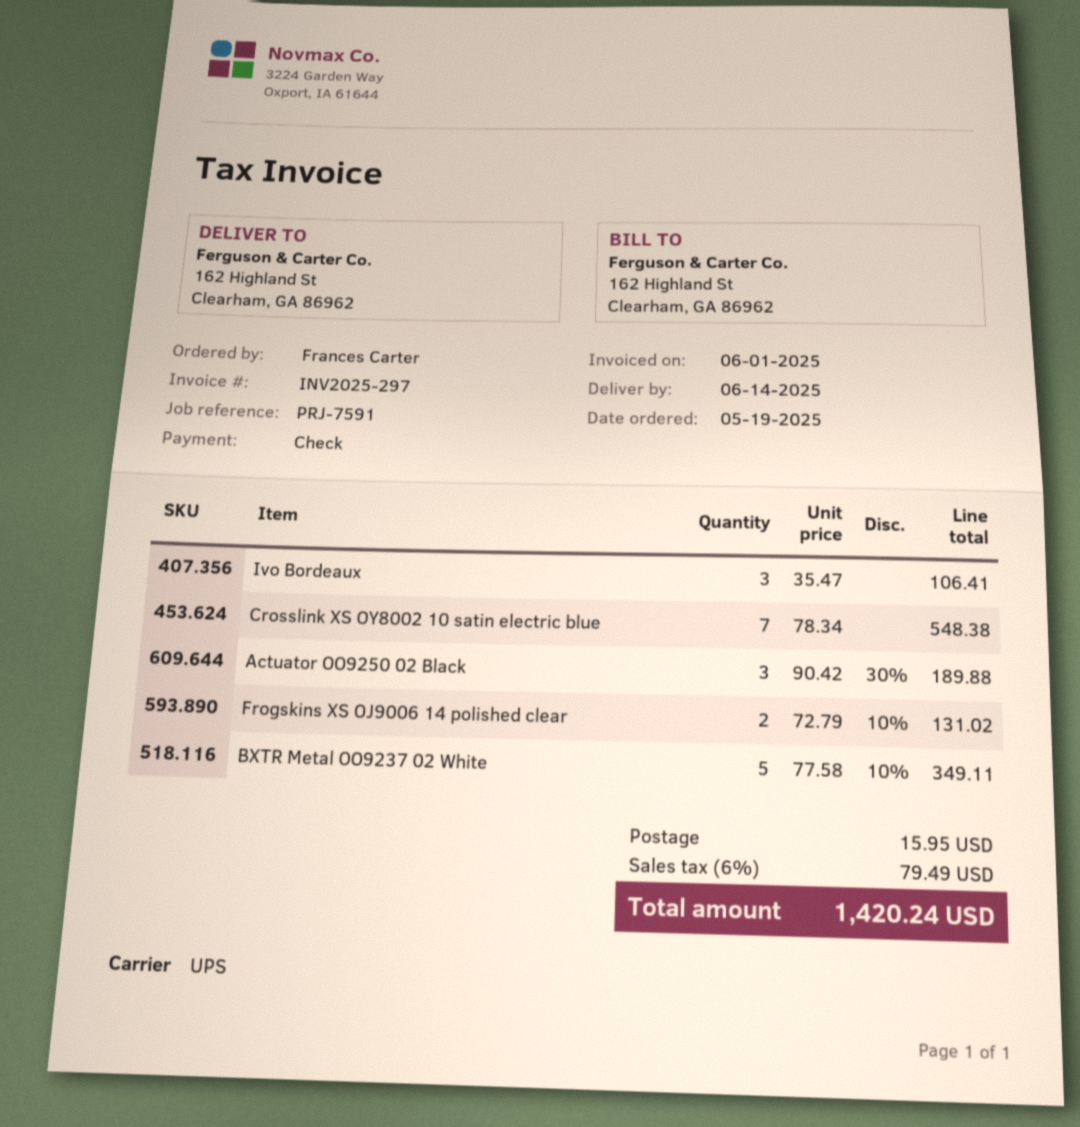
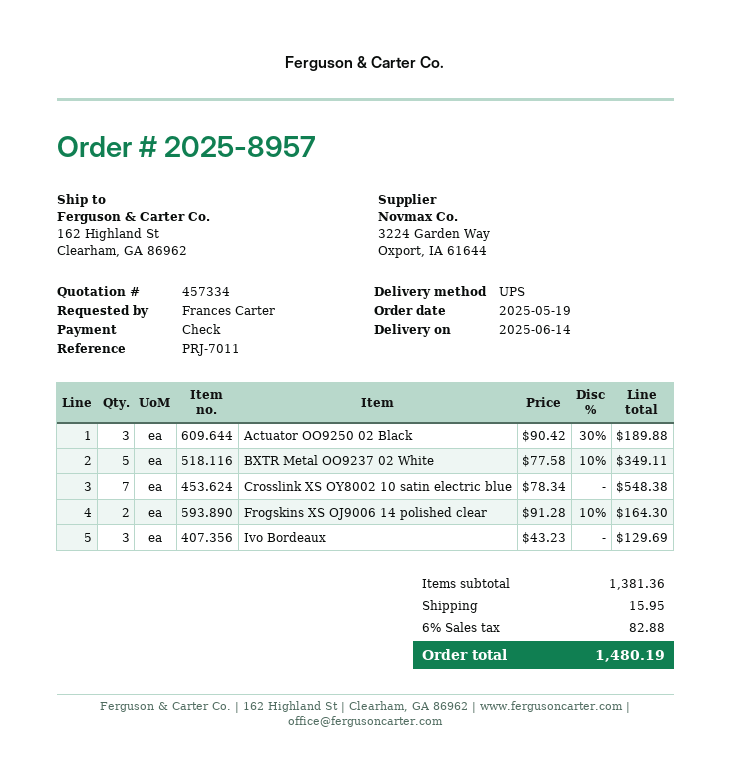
reference: PRJ-7591 -> PRJ-7011
Ivo Bordeaux: 3 x 35.47 = 106.41 -> 3 x 43.23 = 129.69
Frogskins XS OJ9006 14 polished clear: 2 x 72.79 - 10% = 131.02 -> 2 x 91.28 - 10% = 164.30
tax: 6% = 79.49 -> 6% = 82.88
total: 1420.24 -> 1480.19

